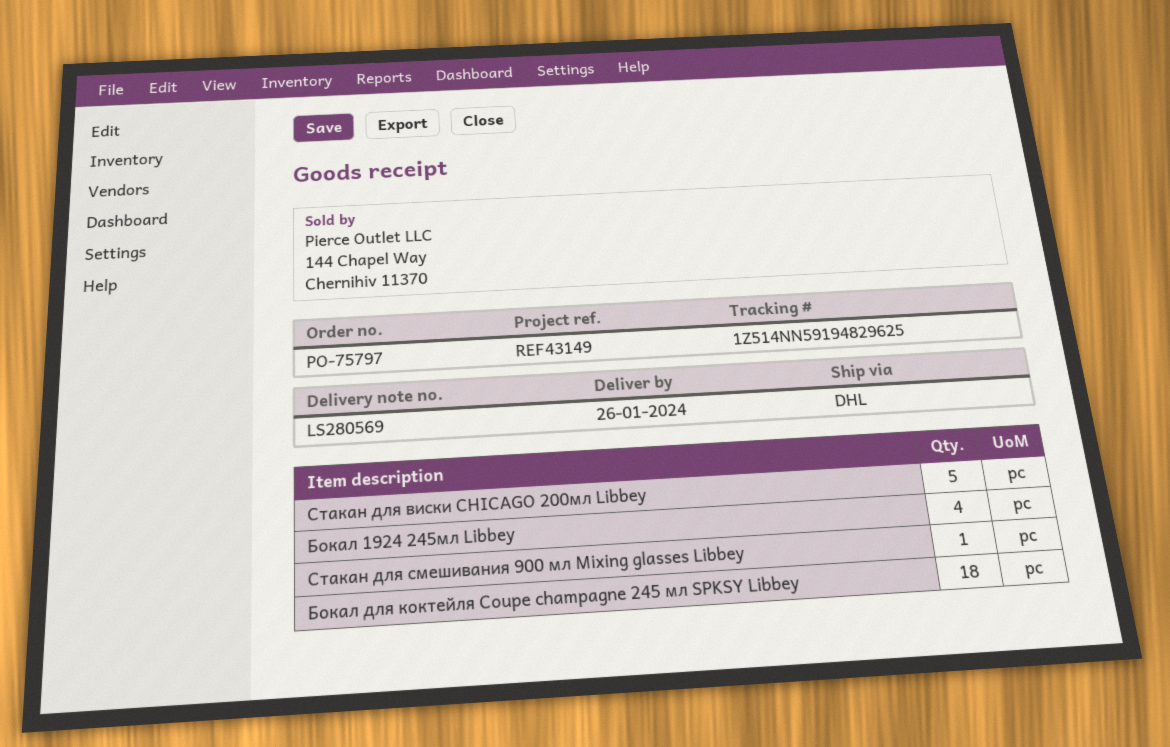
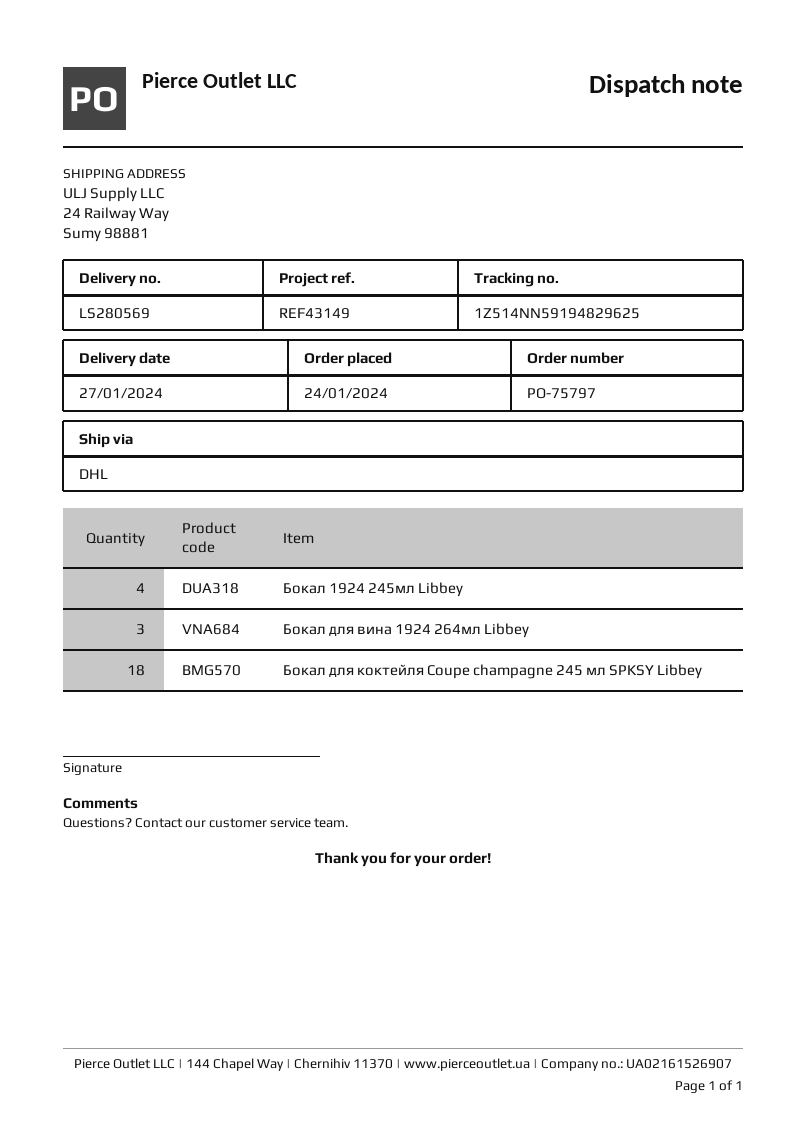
delivery date: 2024-01-26 -> 2024-01-27
Стакан для виски CHICAGO 200мл Libbey: 5 -> none
Стакан для смешивания 900 мл Mixing glasses Libbey: 1 -> none
Бокал для вина 1924 264мл Libbey: none -> 3

